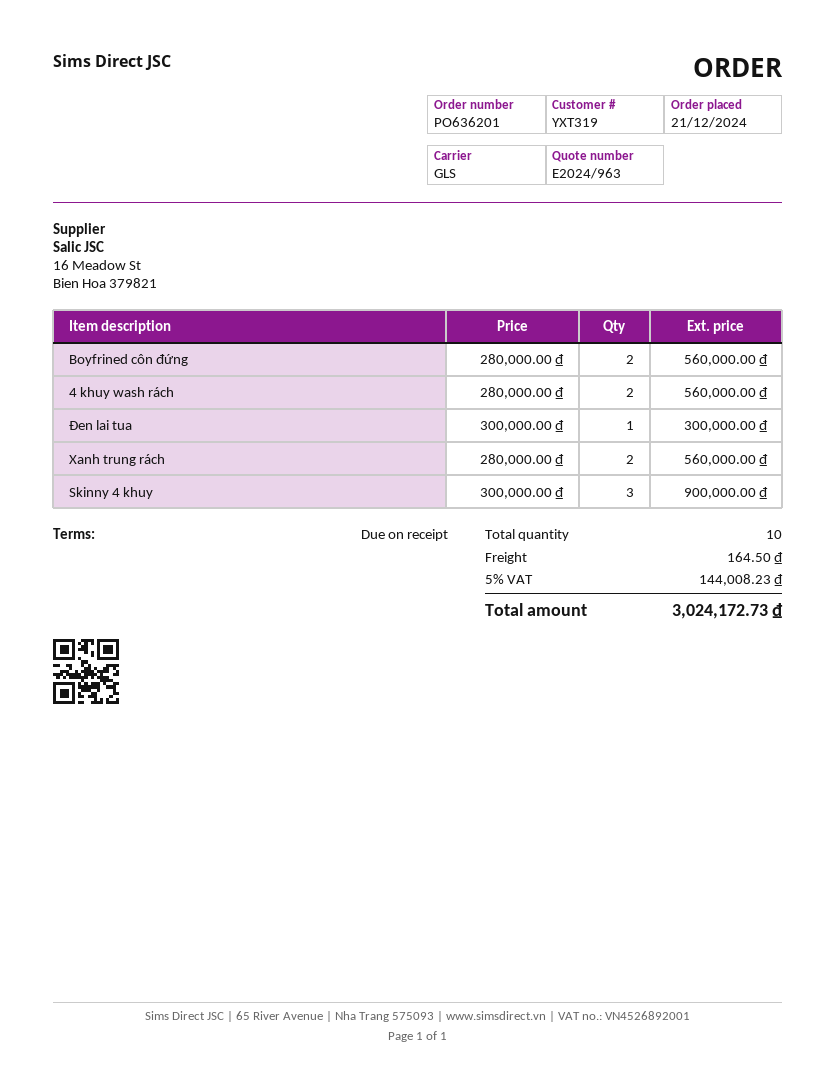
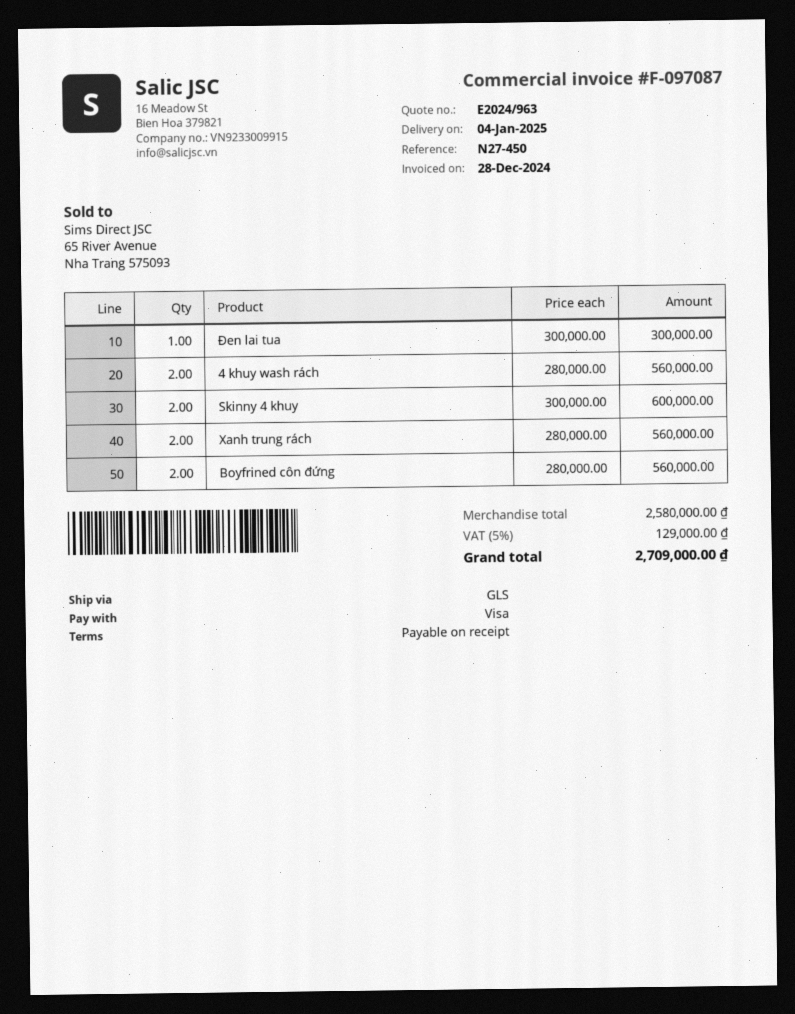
Skinny 4 khuy: 3 x 300000.00 = 900000.00 -> 2 x 300000.00 = 600000.00
shipping: 164.50 -> none
tax: 5% = 144008.23 -> 5% = 129000.00
total: 3024172.73 -> 2709000.00

